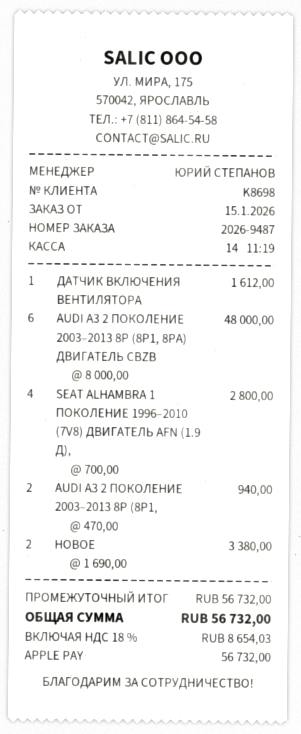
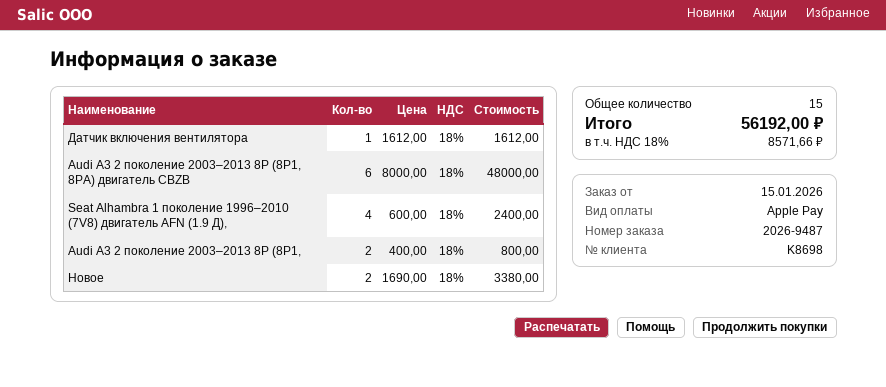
SEAT ALHAMBRA 1 ПОКОЛЕНИЕ 1996–2010 (7V8) ДВИГАТЕЛЬ AFN (1.9 Д),: 4 x 700.00 = 2800.00 -> 4 x 600.00 = 2400.00
AUDI A3 2 ПОКОЛЕНИЕ 2003–2013 8P (8P1,: 2 x 470.00 = 940.00 -> 2 x 400.00 = 800.00
tax: 18% = 8654.03 -> 18% = 8571.66
total: 56732.00 -> 56192.00

